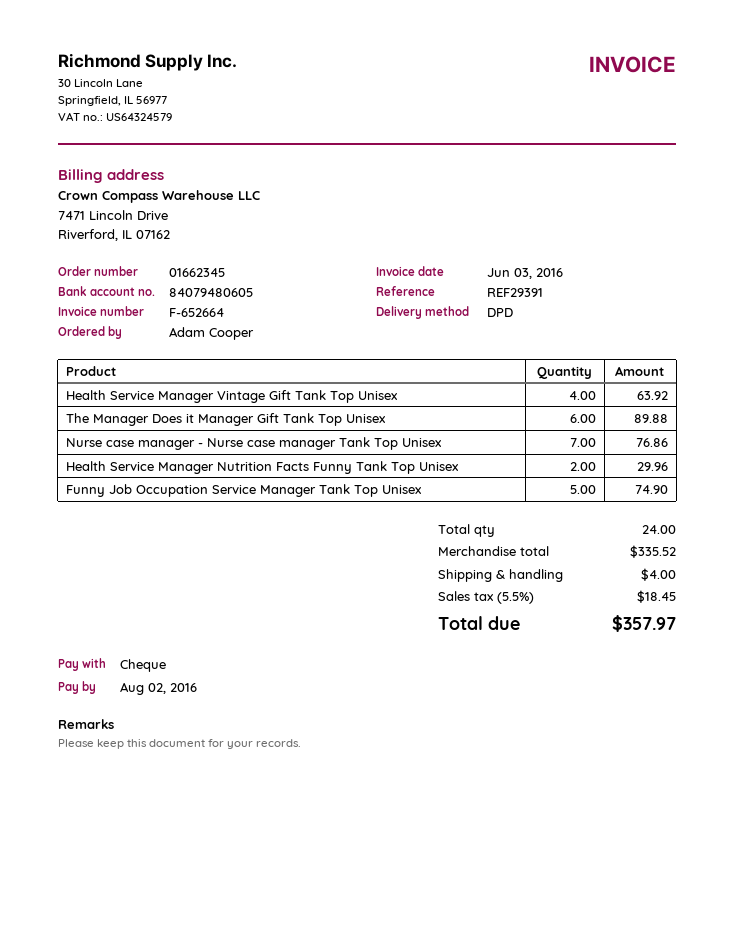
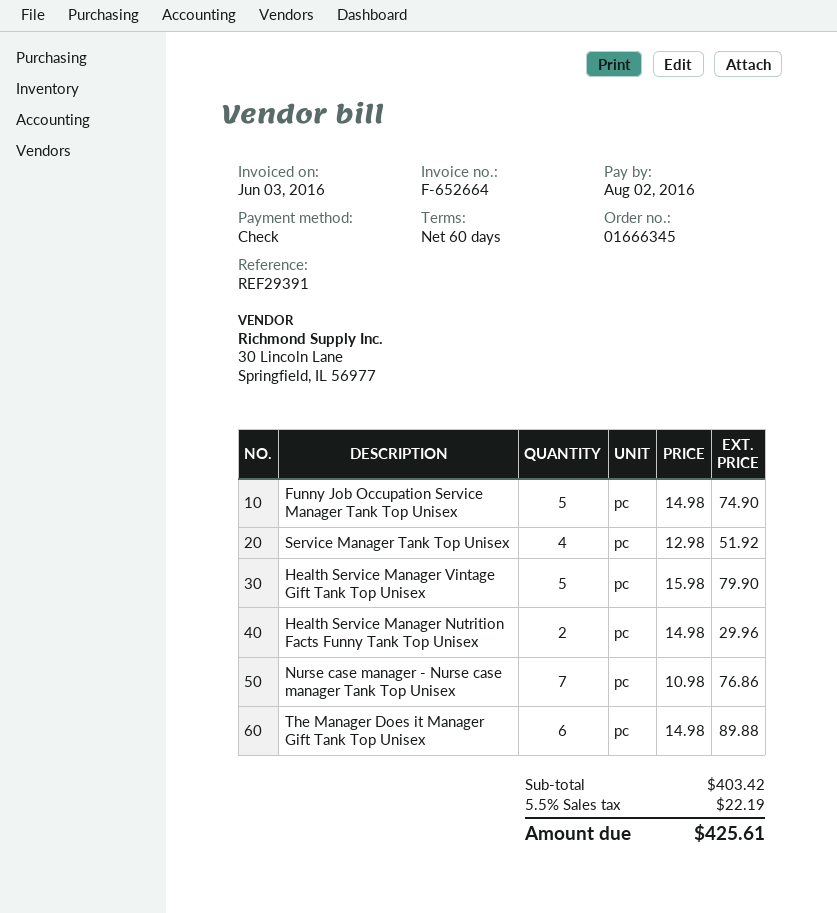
order number: 01662345 -> 01666345
Health Service Manager Vintage Gift Tank Top Unisex: 4 for 63.92 -> 5 for 79.90
Service Manager Tank Top Unisex: none -> 4 for 51.92
subtotal: 335.52 -> 403.42
shipping: 4.00 -> none
tax: 5.5% = 18.45 -> 5.5% = 22.19
total: 357.97 -> 425.61

